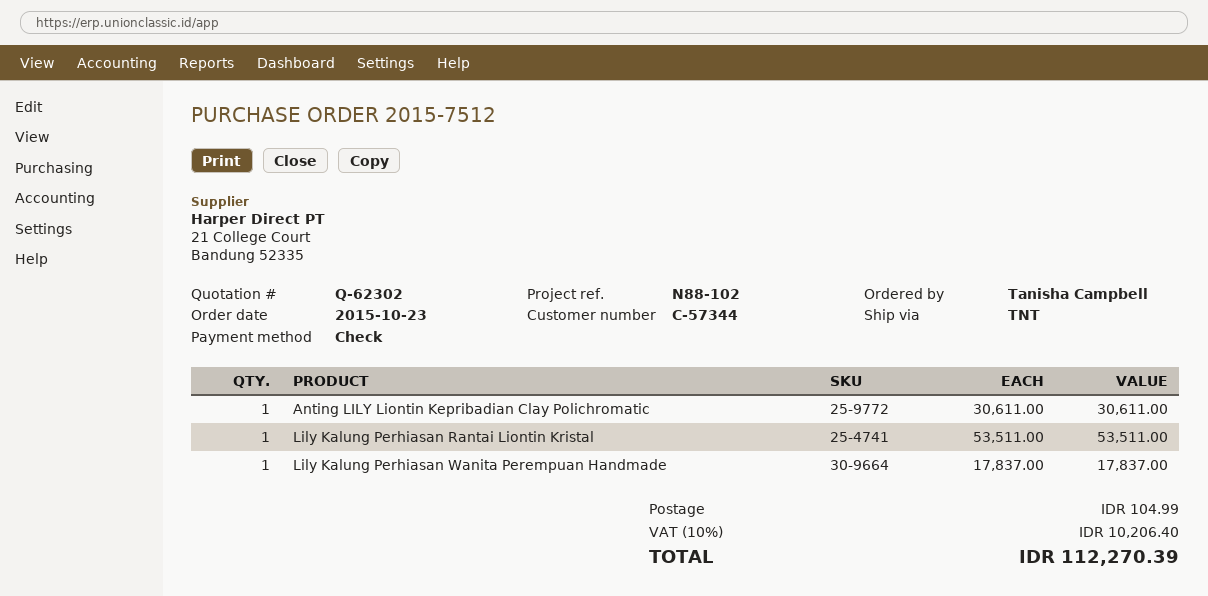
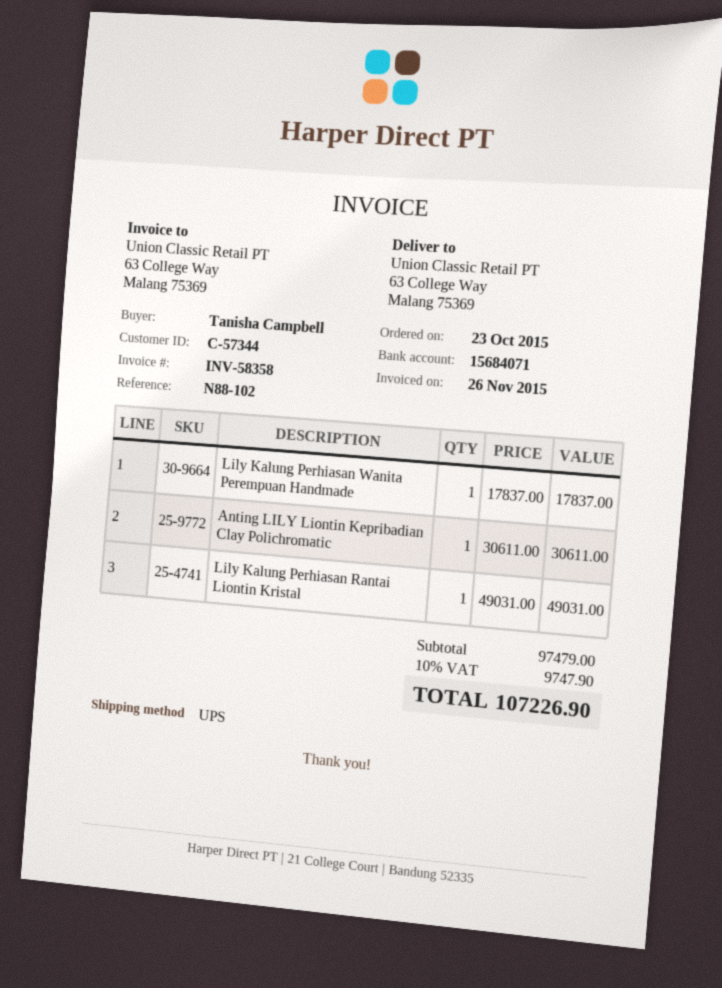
shipping method: TNT -> UPS
Lily Kalung Perhiasan Rantai Liontin Kristal: 1 x 53511.00 = 53511.00 -> 1 x 49031.00 = 49031.00
shipping: 104.99 -> none
tax: 10% = 10206.40 -> 10% = 9747.90
total: 112270.39 -> 107226.90

